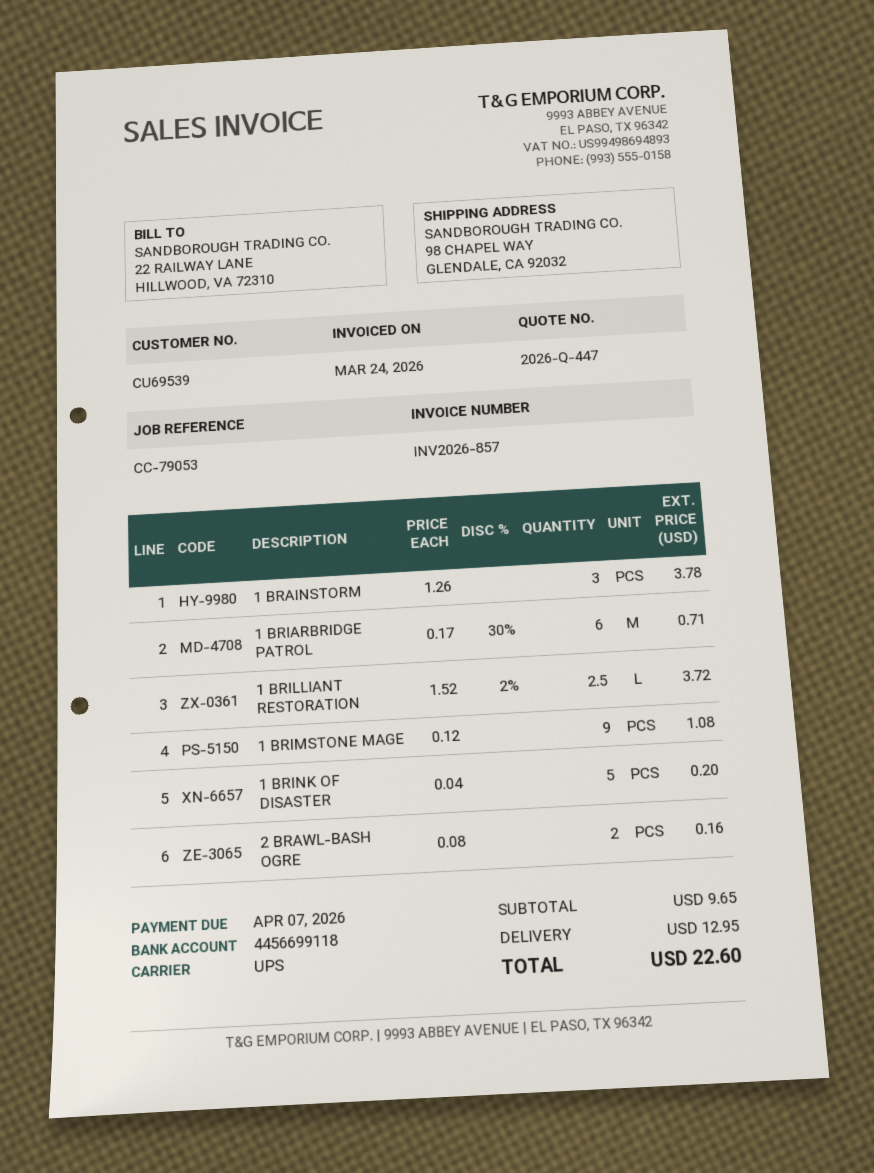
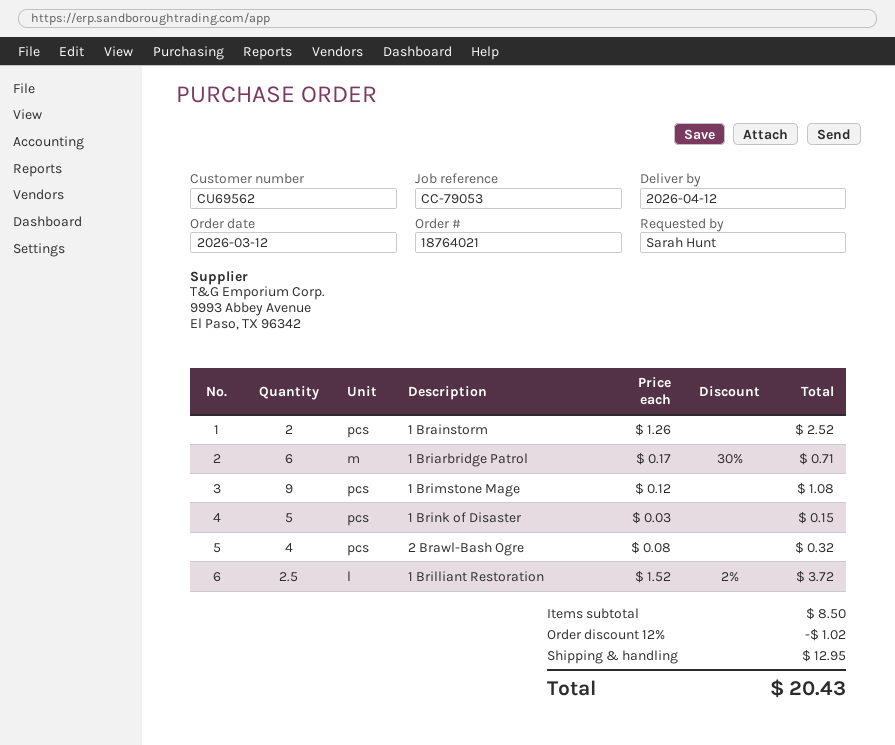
customer number: CU69539 -> CU69562
1 BRAINSTORM: 3 x 1.26 = 3.78 -> 2 x 1.26 = 2.52
1 BRINK OF DISASTER: 5 x 0.04 = 0.20 -> 5 x 0.03 = 0.15
2 BRAWL-BASH OGRE: 2 x 0.08 = 0.16 -> 4 x 0.08 = 0.32
subtotal: 9.65 -> 8.50
discount: none -> 12% = 1.02
total: 22.60 -> 20.43

